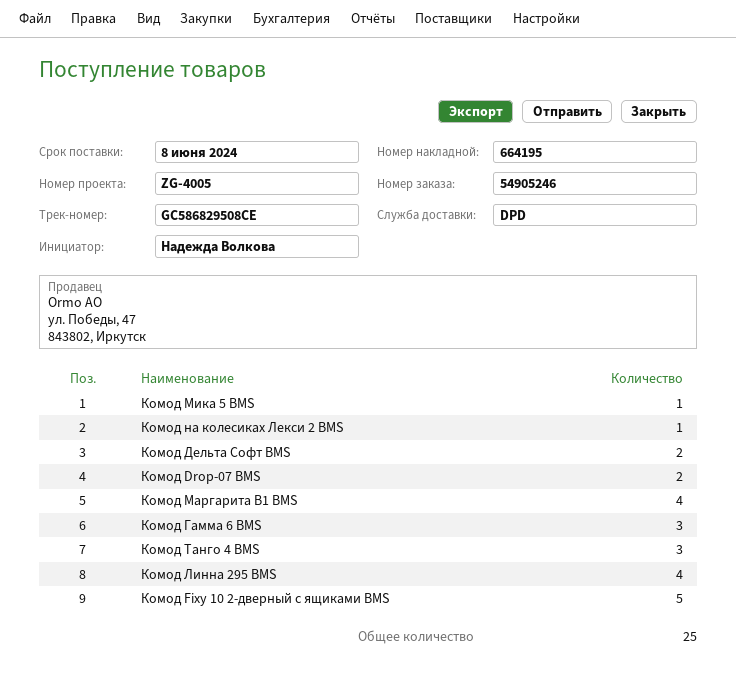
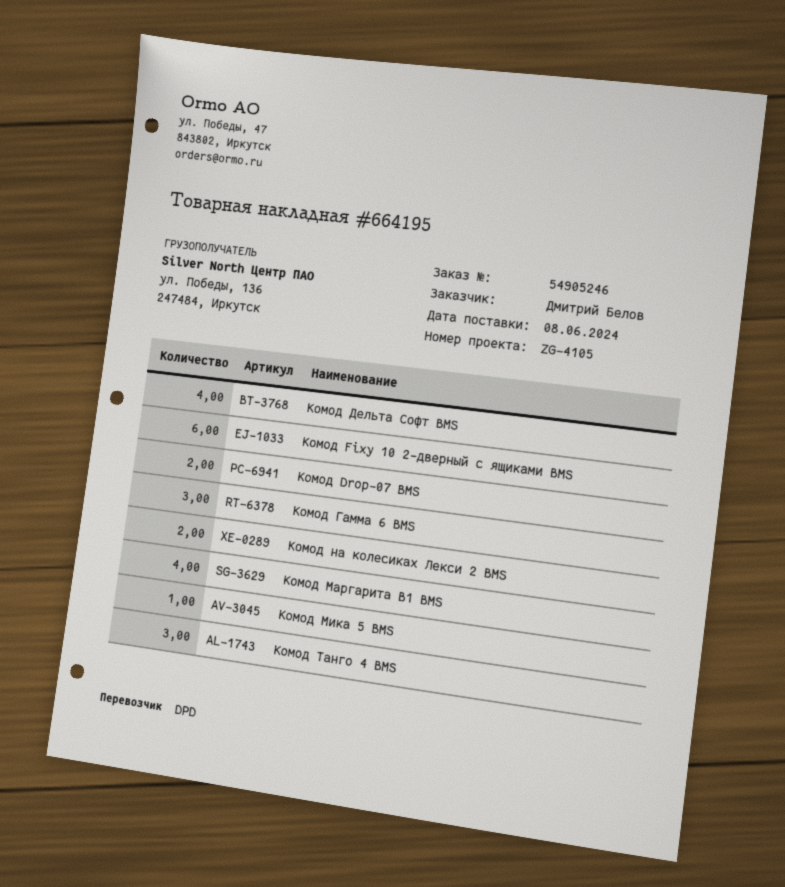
reference: ZG-4005 -> ZG-4105
ordered by: Надежда Волкова -> Дмитрий Белов
Комод на колесиках Лекси 2 BMS: 1 -> 2
Комод Дельта Софт BMS: 2 -> 4
Комод Линна 295 BMS: 4 -> none
Комод Fixy 10 2-дверный с ящиками BMS: 5 -> 6

